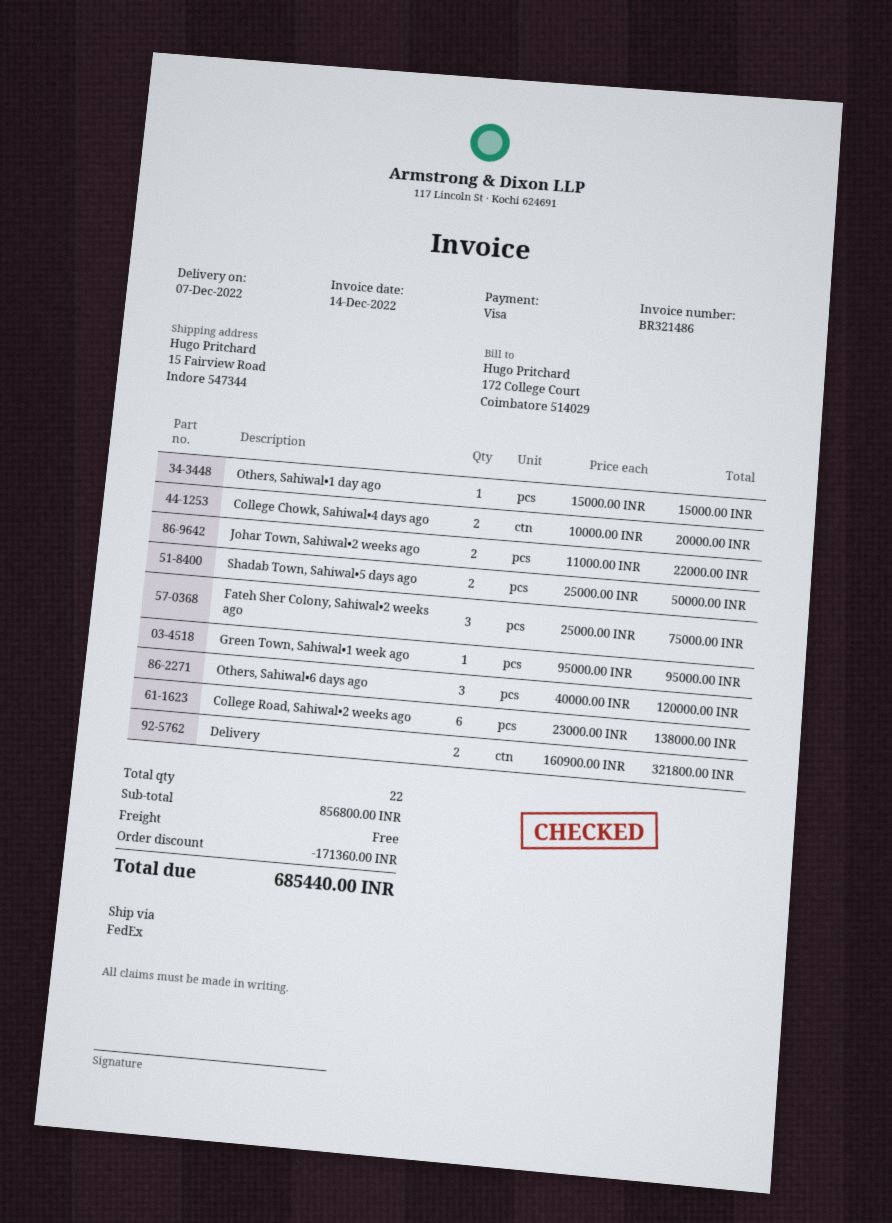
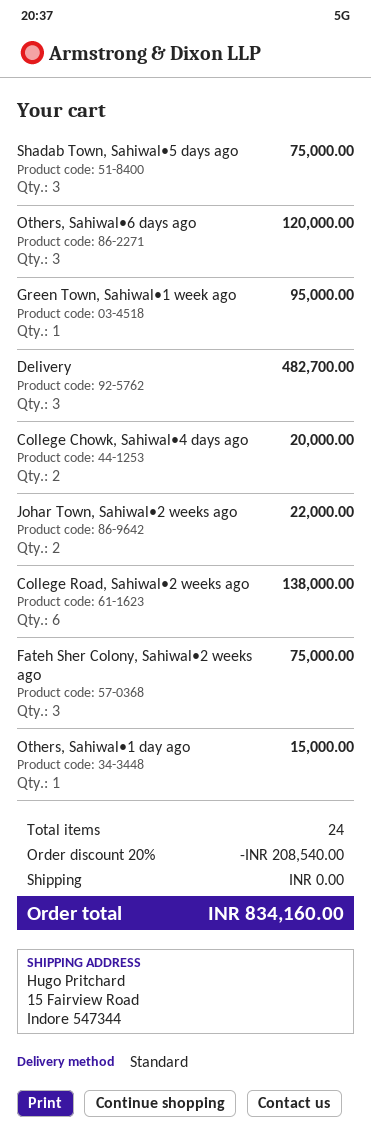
shipping method: FedEx -> standard
Shadab Town, Sahiwal•5 days ago: 2 for 50000.00 -> 3 for 75000.00
Delivery: 2 for 321800.00 -> 3 for 482700.00
total quantity: 22 -> 24
discount: 171360.00 -> 208540.00
total: 685440.00 -> 834160.00

